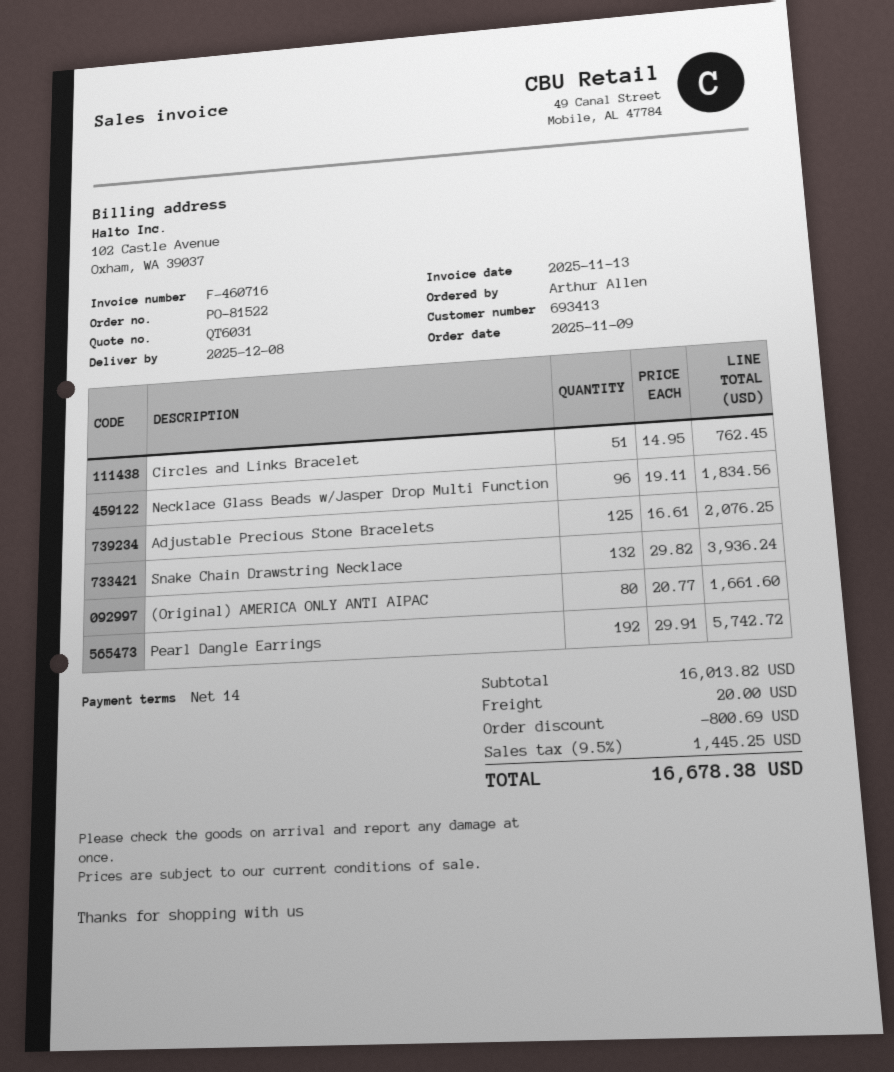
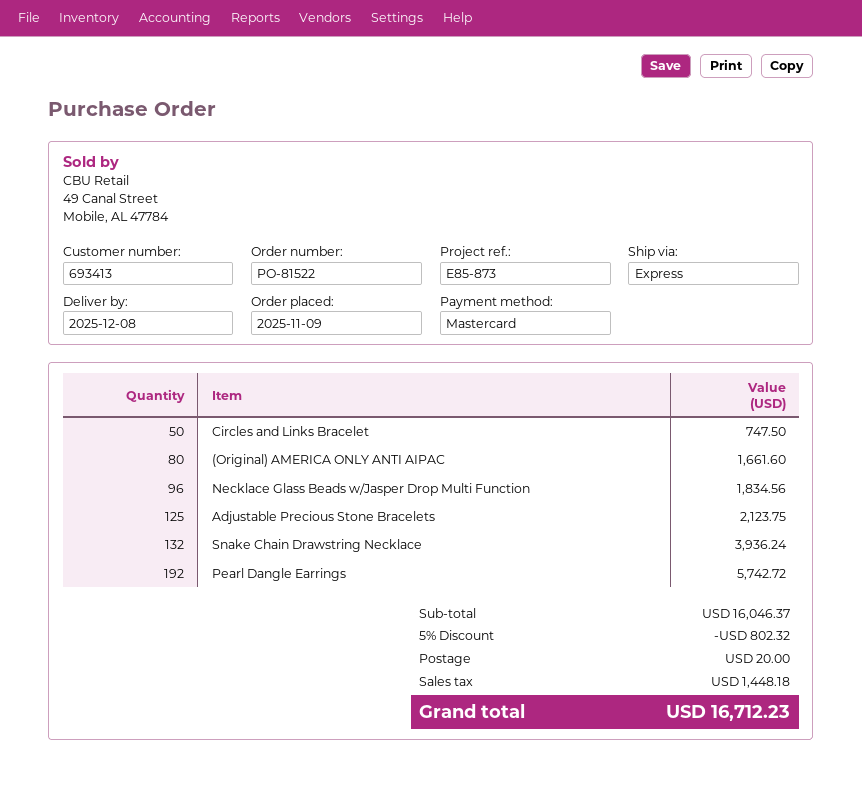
Circles and Links Bracelet: 51 for 762.45 -> 50 for 747.50
Adjustable Precious Stone Bracelets: 125 for 2076.25 -> 125 for 2123.75
subtotal: 16013.82 -> 16046.37
discount: 800.69 -> 802.32
tax: 1445.25 -> 1448.18
total: 16678.38 -> 16712.23

